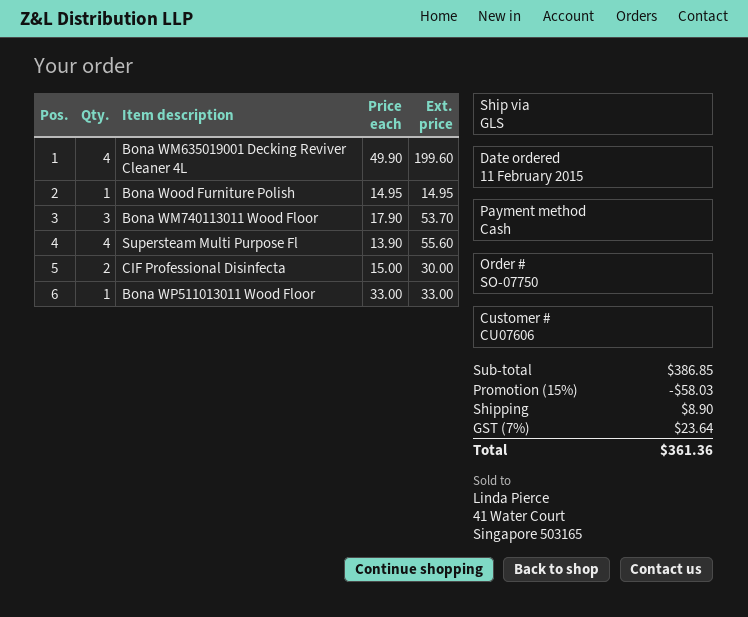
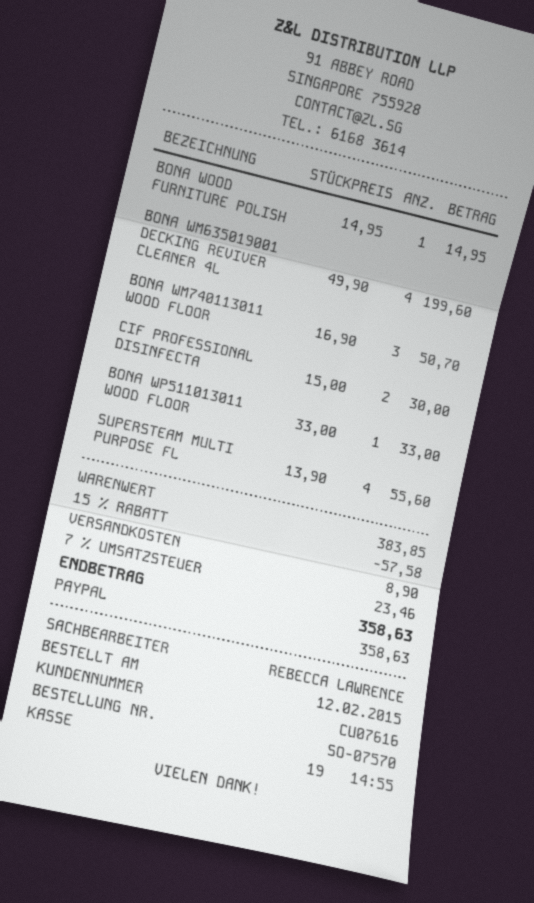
order number: SO-07750 -> SO-07570
order date: 2015-02-11 -> 2015-02-12
customer number: CU07606 -> CU07616
payment method: cash -> PayPal
Bona WM740113011 Wood Floor: 3 x 17.90 = 53.70 -> 3 x 16.90 = 50.70
subtotal: 386.85 -> 383.85
discount: 15% = 58.03 -> 15% = 57.58
tax: 7% = 23.64 -> 7% = 23.46
total: 361.36 -> 358.63

